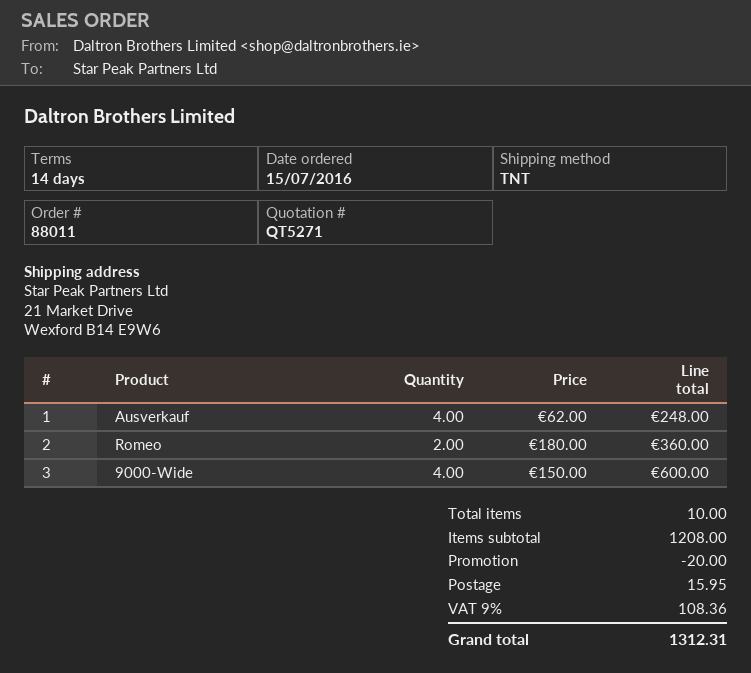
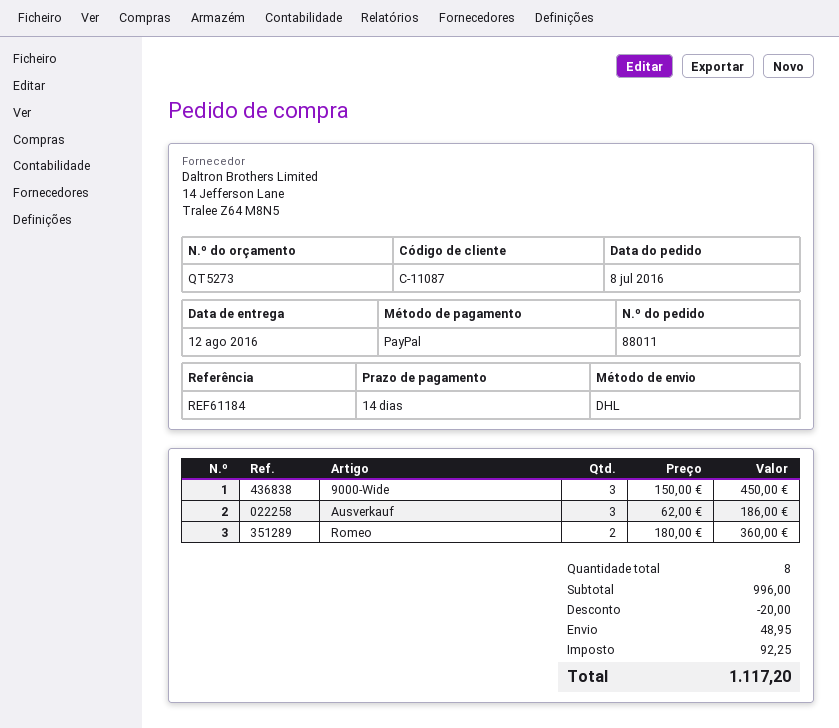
quote number: QT5271 -> QT5273
order date: 2016-07-15 -> 2016-07-08
shipping method: TNT -> DHL
Ausverkauf: 4 x 62.00 = 248.00 -> 3 x 62.00 = 186.00
9000-Wide: 4 x 150.00 = 600.00 -> 3 x 150.00 = 450.00
total quantity: 10 -> 8
subtotal: 1208.00 -> 996.00
shipping: 15.95 -> 48.95
tax: 108.36 -> 92.25
total: 1312.31 -> 1117.20

